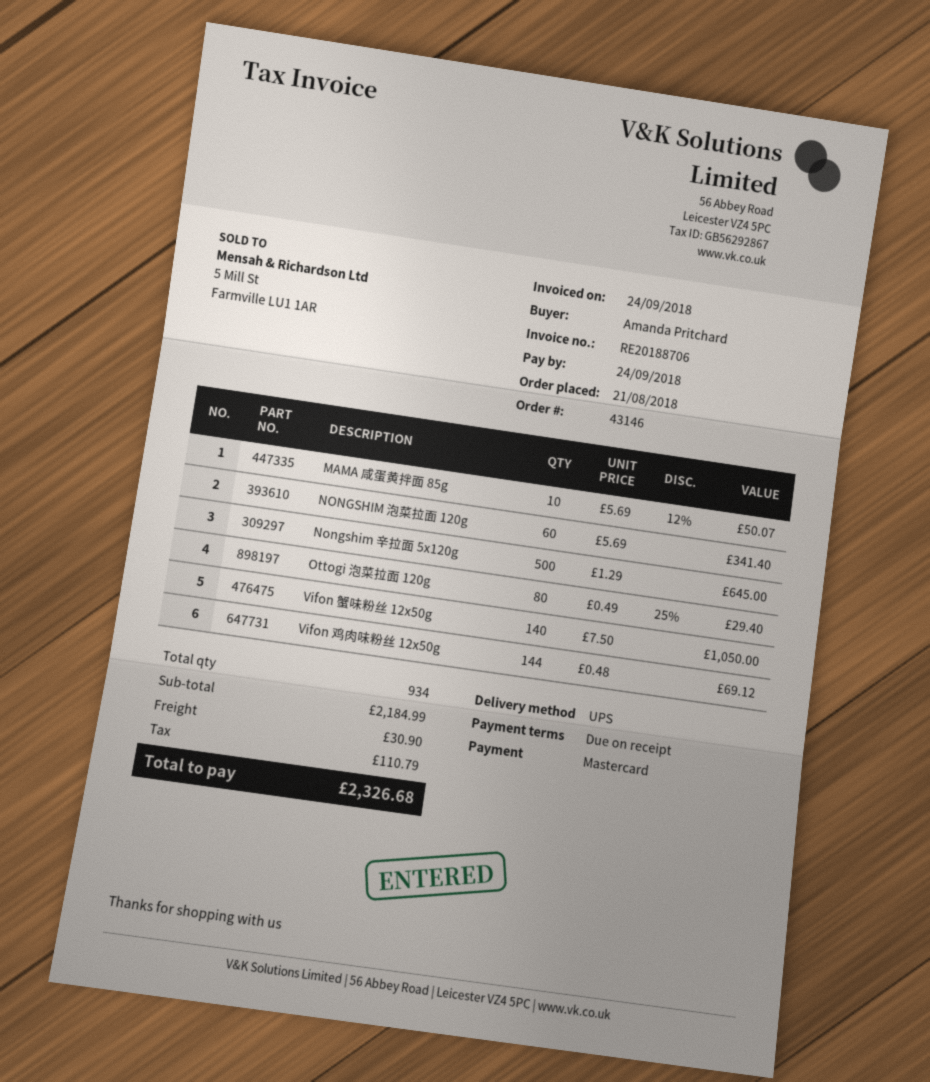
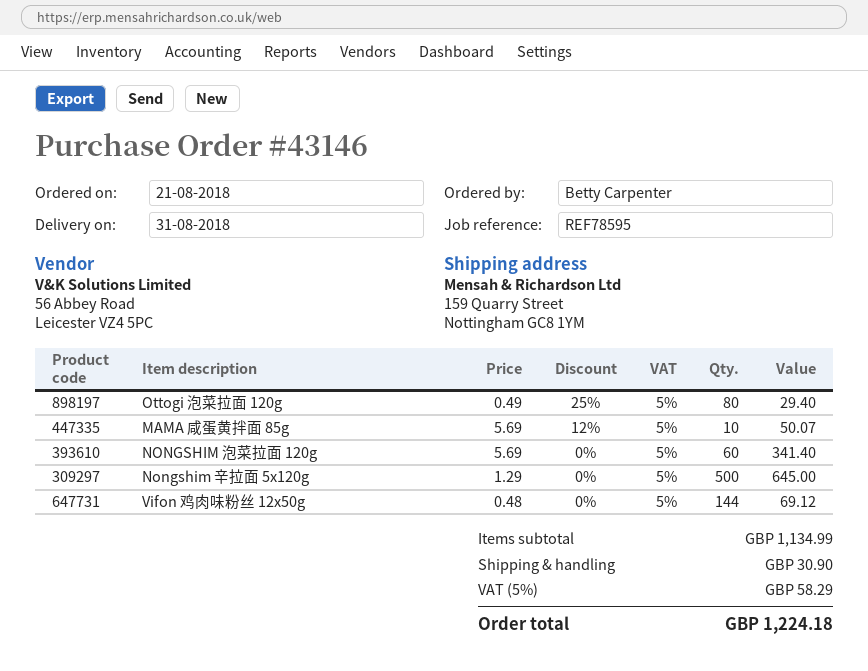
ordered by: Amanda Pritchard -> Betty Carpenter
Vifon 蟹味粉丝 12x50g: 140 x 7.50 = 1050.00 -> none
subtotal: 2184.99 -> 1134.99
tax: 110.79 -> 58.29
total: 2326.68 -> 1224.18

